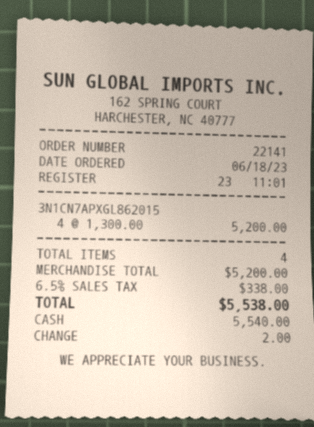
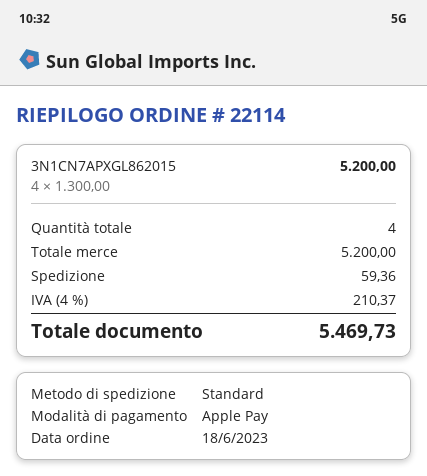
order number: 22141 -> 22114
payment method: cash -> Apple Pay
shipping: none -> 59.36
tax: 6.5% = 338.00 -> 4% = 210.37
total: 5538.00 -> 5469.73

